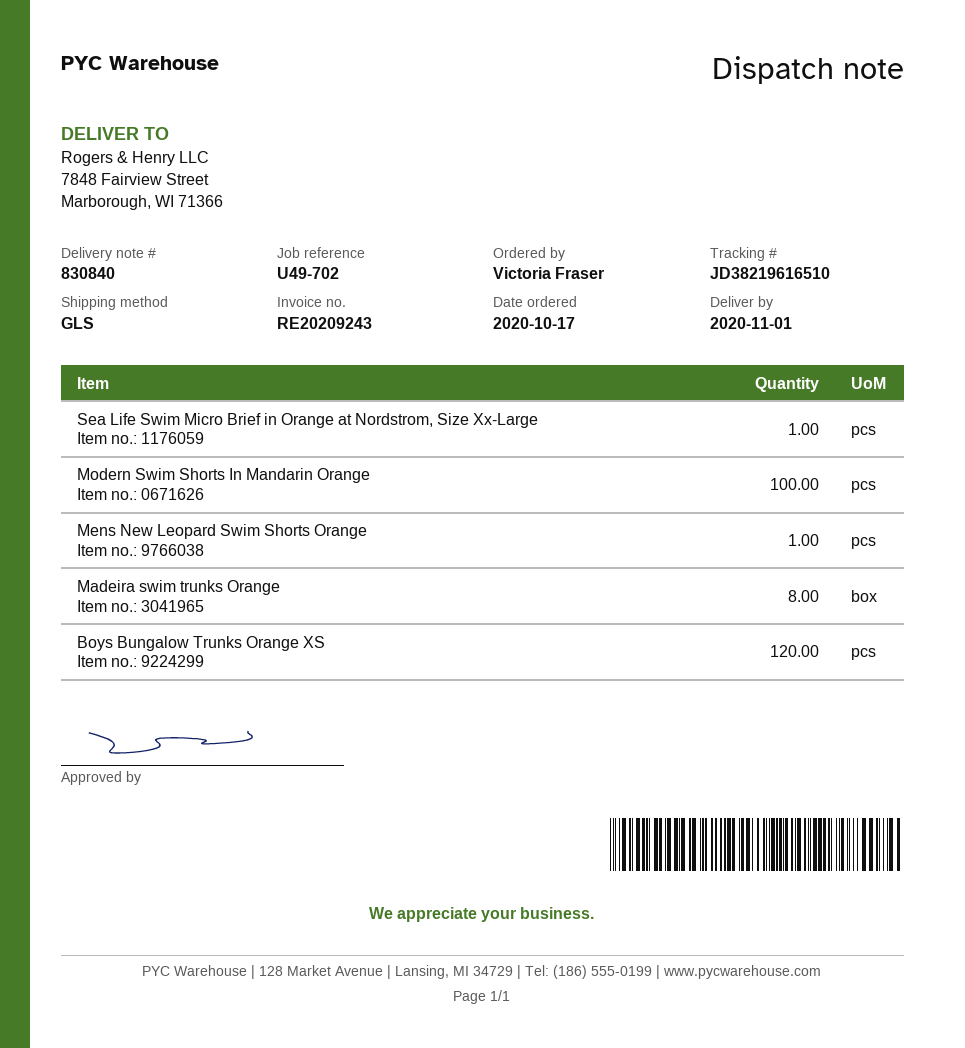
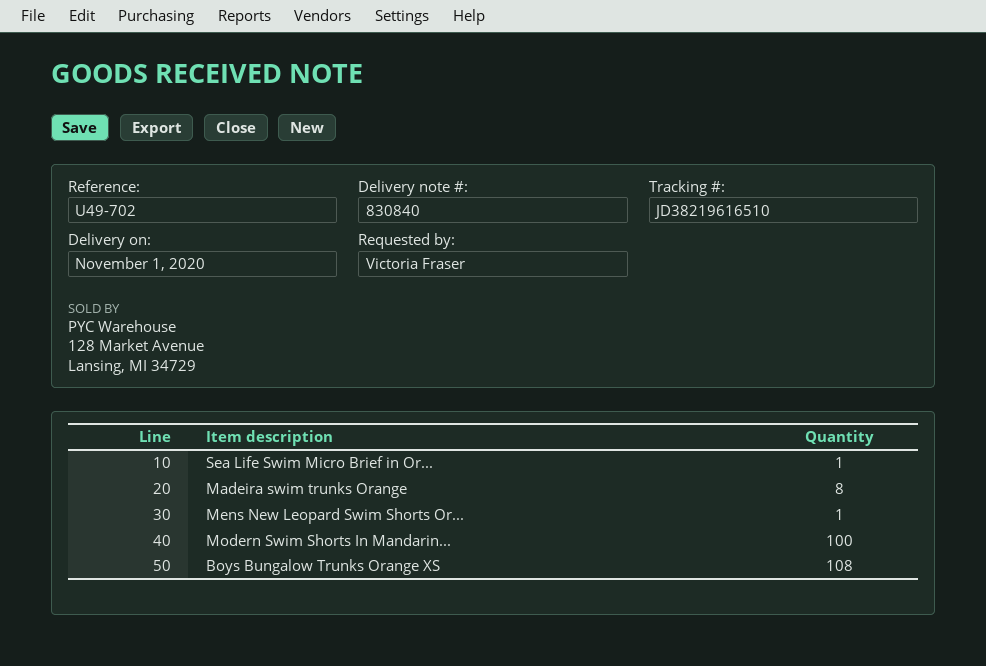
Boys Bungalow Trunks Orange XS: 120 -> 108

